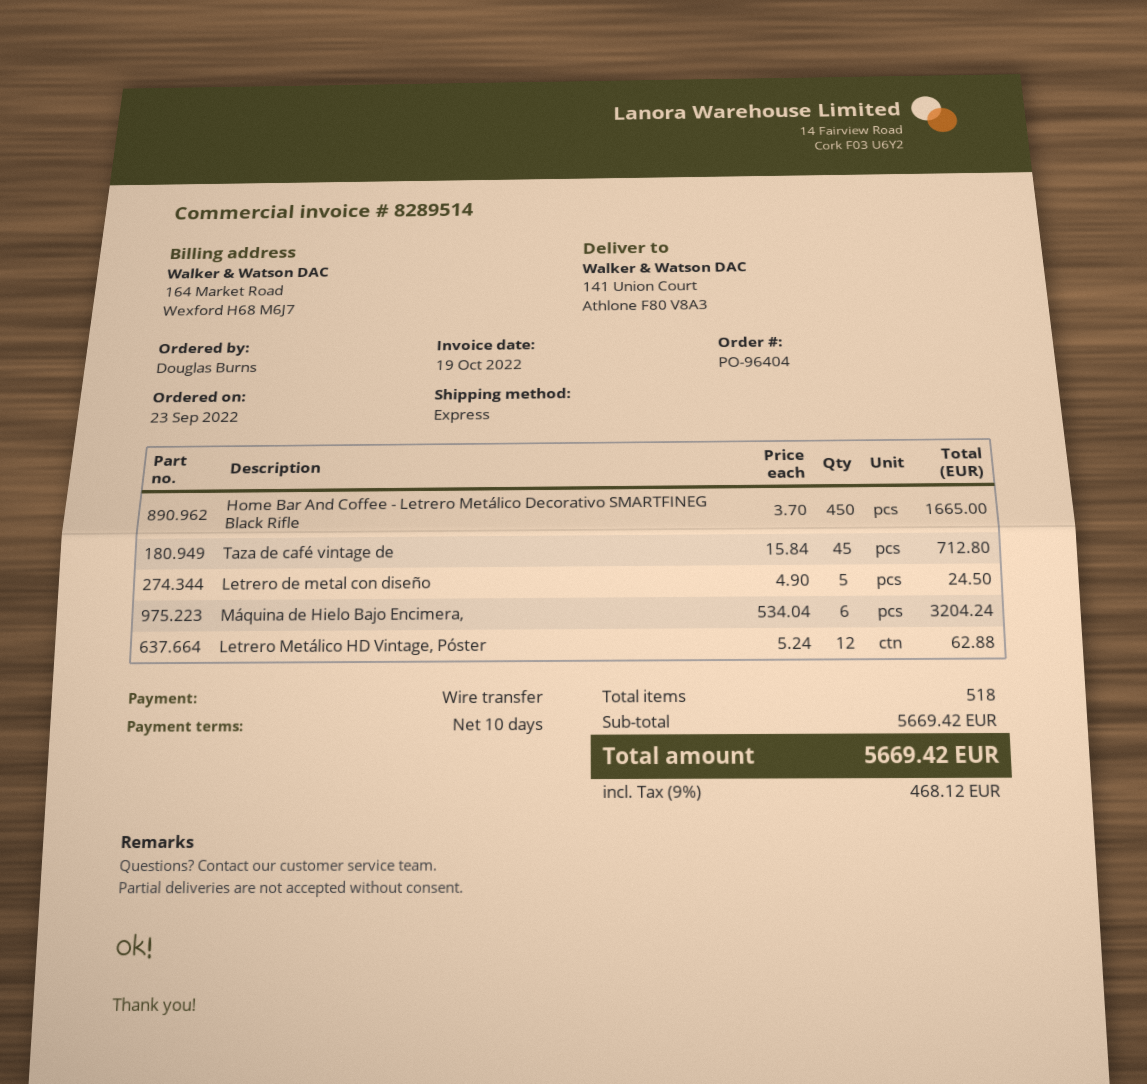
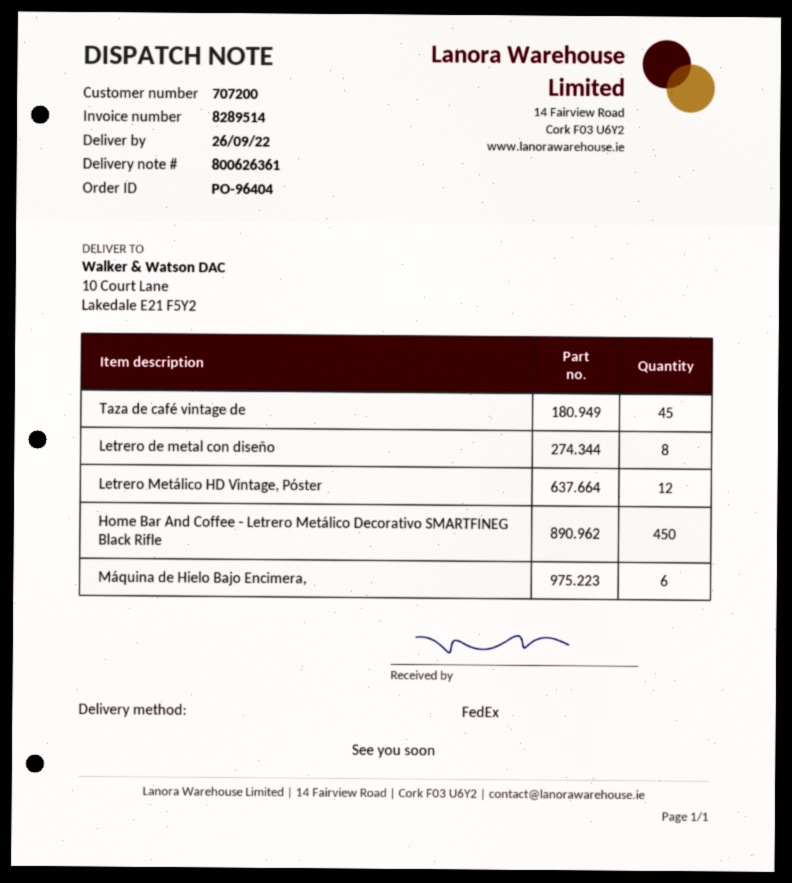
shipping method: express -> FedEx
ship to: 141 Union Court, Athlone F80 V8A3 -> 10 Court Lane, Lakedale E21 F5Y2
Letrero de metal con diseño: 5 -> 8

